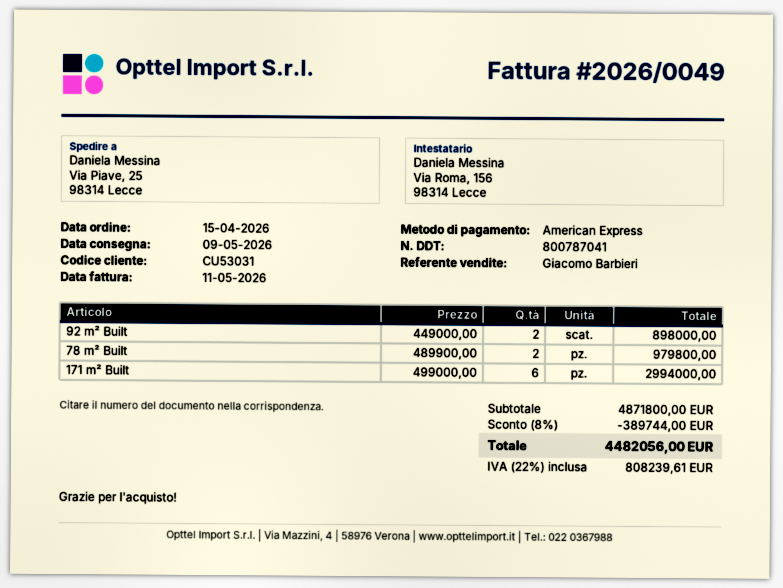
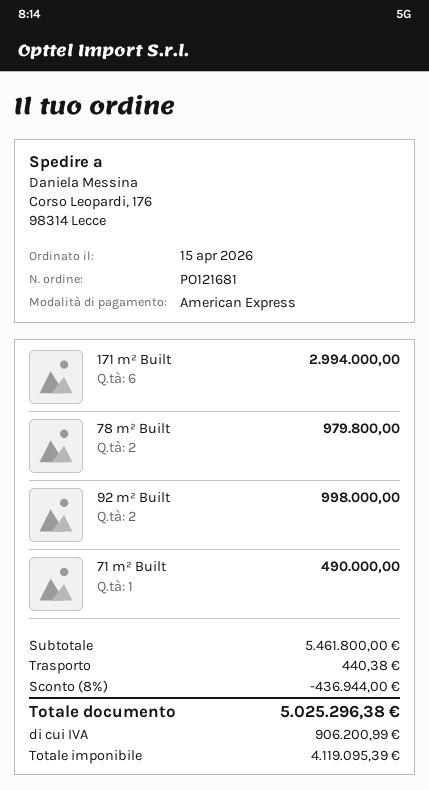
ship to: Via Piave, 25, 98314 Lecce -> Corso Leopardi, 176, 98314 Lecce
92 m² Built: 2 for 898000.00 -> 2 for 998000.00
71 m² Built: none -> 1 for 490000.00
subtotal: 4871800.00 -> 5461800.00
discount: 8% = 389744.00 -> 8% = 436944.00
shipping: none -> 440.38
tax: 808239.61 -> 906200.99
total: 4482056.00 -> 5025296.38

